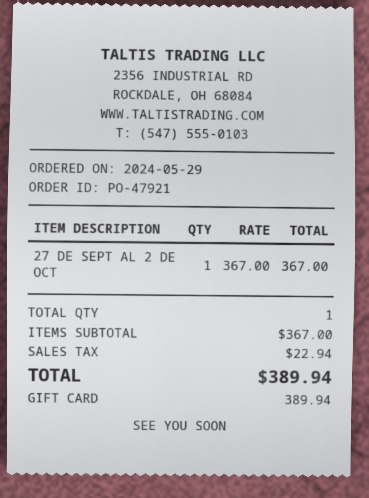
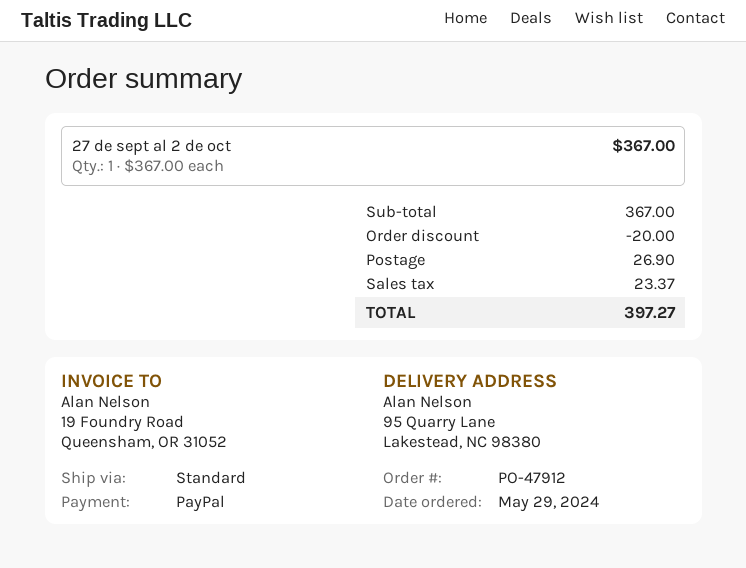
order number: PO-47921 -> PO-47912
payment method: gift card -> PayPal
discount: none -> 20.00
shipping: none -> 26.90
tax: 22.94 -> 23.37
total: 389.94 -> 397.27

